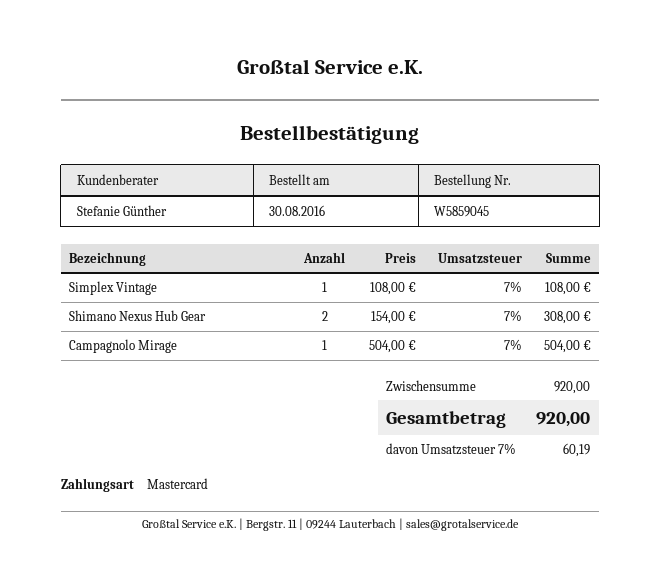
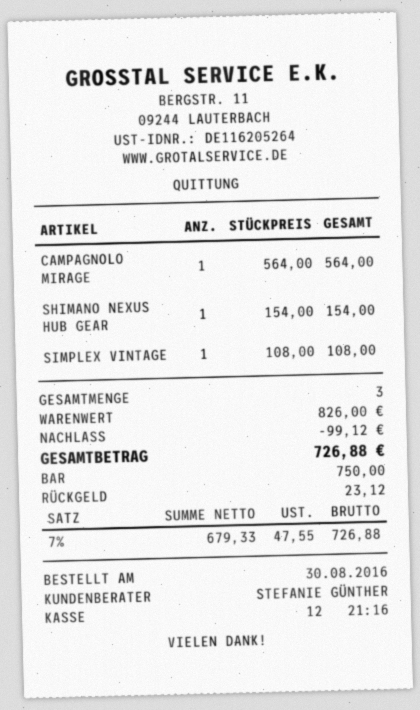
payment method: Mastercard -> cash
Shimano Nexus Hub Gear: 2 x 154.00 = 308.00 -> 1 x 154.00 = 154.00
Campagnolo Mirage: 1 x 504.00 = 504.00 -> 1 x 564.00 = 564.00
subtotal: 920.00 -> 826.00
discount: none -> 99.12
tax: 7% = 60.19 -> 7% = 47.55
total: 920.00 -> 726.88

